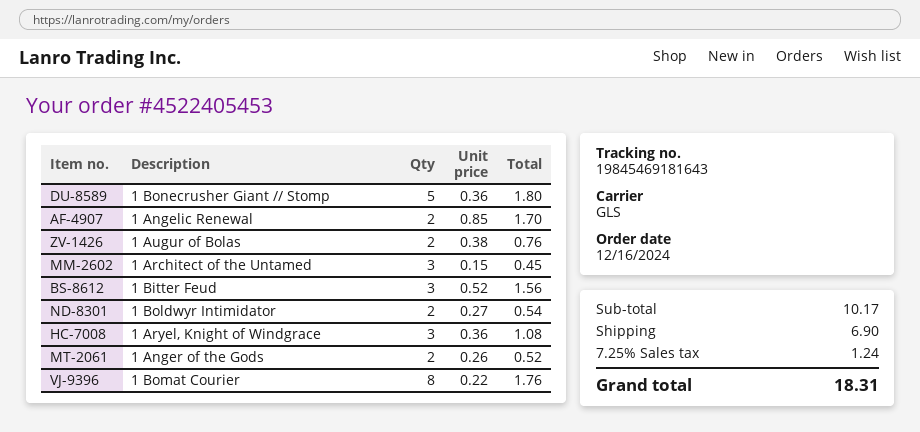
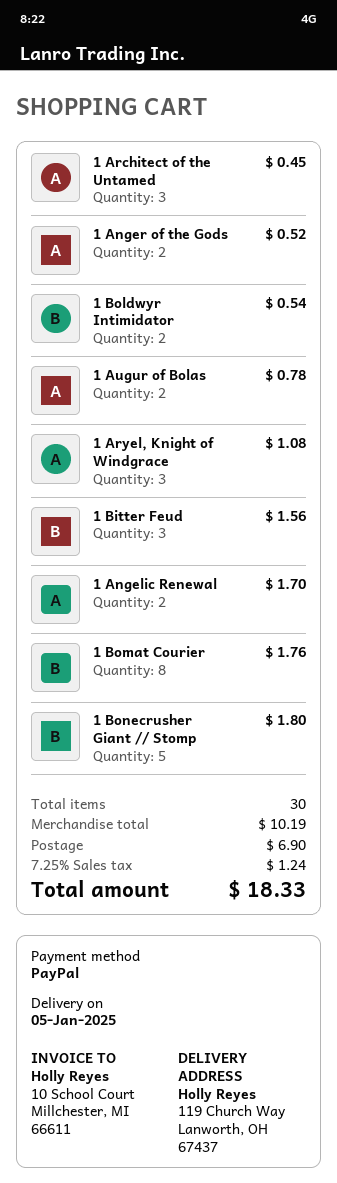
1 Augur of Bolas: 2 for 0.76 -> 2 for 0.78
subtotal: 10.17 -> 10.19
total: 18.31 -> 18.33

